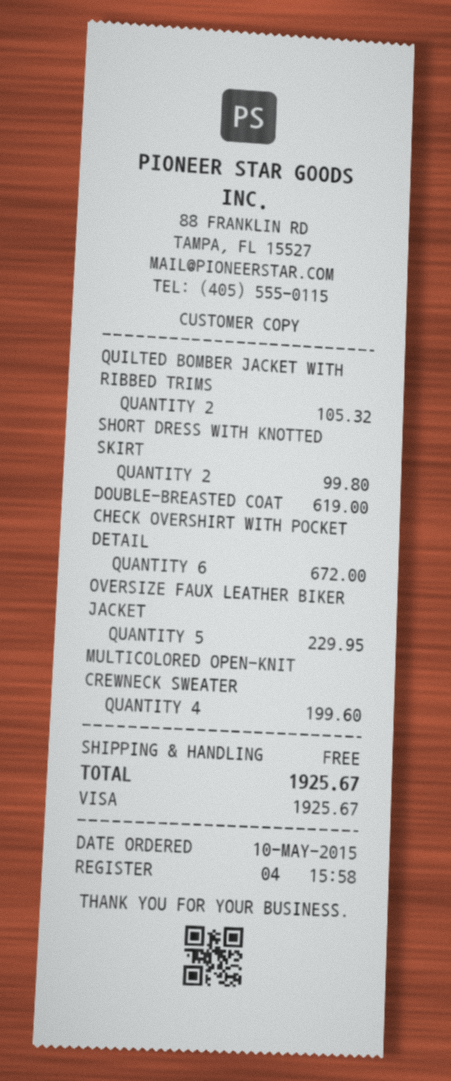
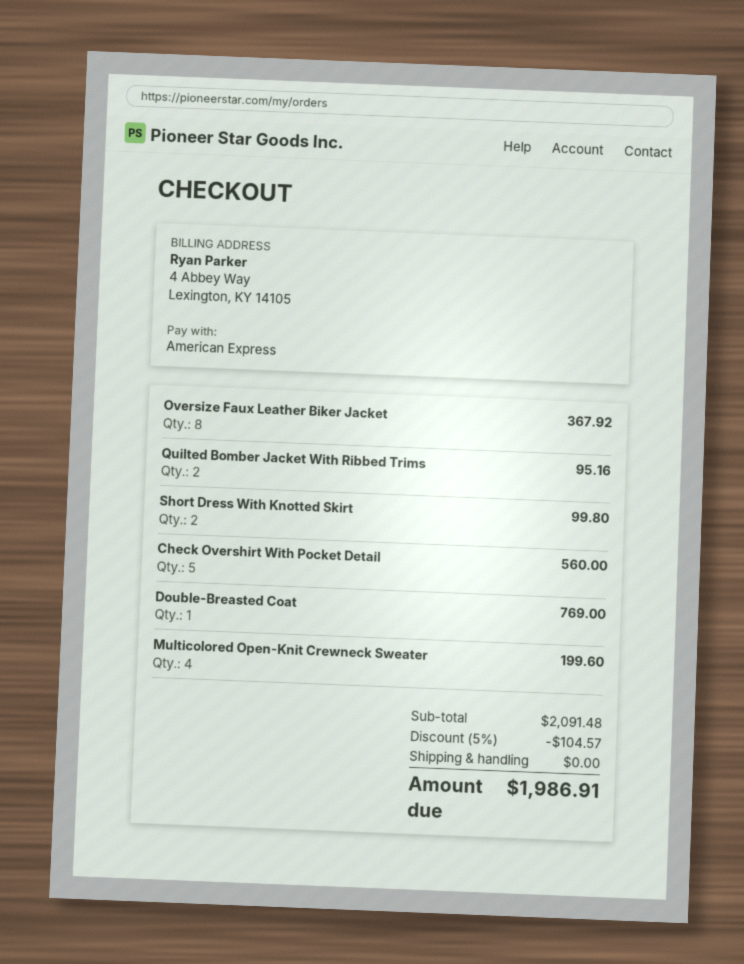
payment method: Visa -> American Express
QUILTED BOMBER JACKET WITH RIBBED TRIMS: 2 for 105.32 -> 2 for 95.16
DOUBLE-BREASTED COAT: 1 for 619.00 -> 1 for 769.00
CHECK OVERSHIRT WITH POCKET DETAIL: 6 for 672.00 -> 5 for 560.00
OVERSIZE FAUX LEATHER BIKER JACKET: 5 for 229.95 -> 8 for 367.92
discount: none -> 5% = 104.57
total: 1925.67 -> 1986.91

